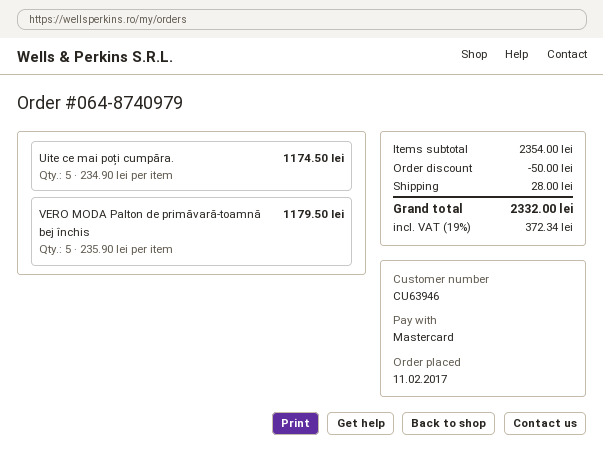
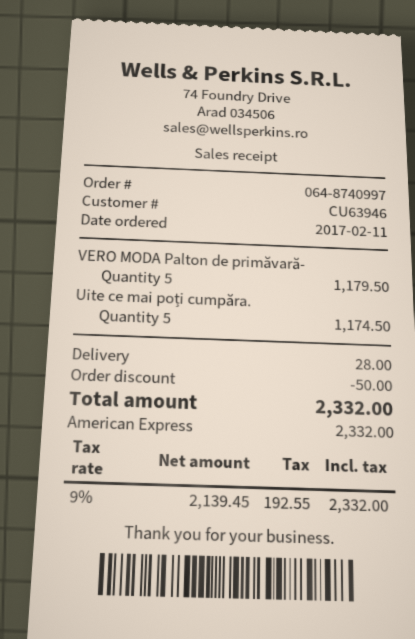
order number: 064-8740979 -> 064-8740997
payment method: Mastercard -> American Express
tax: 19% = 372.34 -> 9% = 192.55

